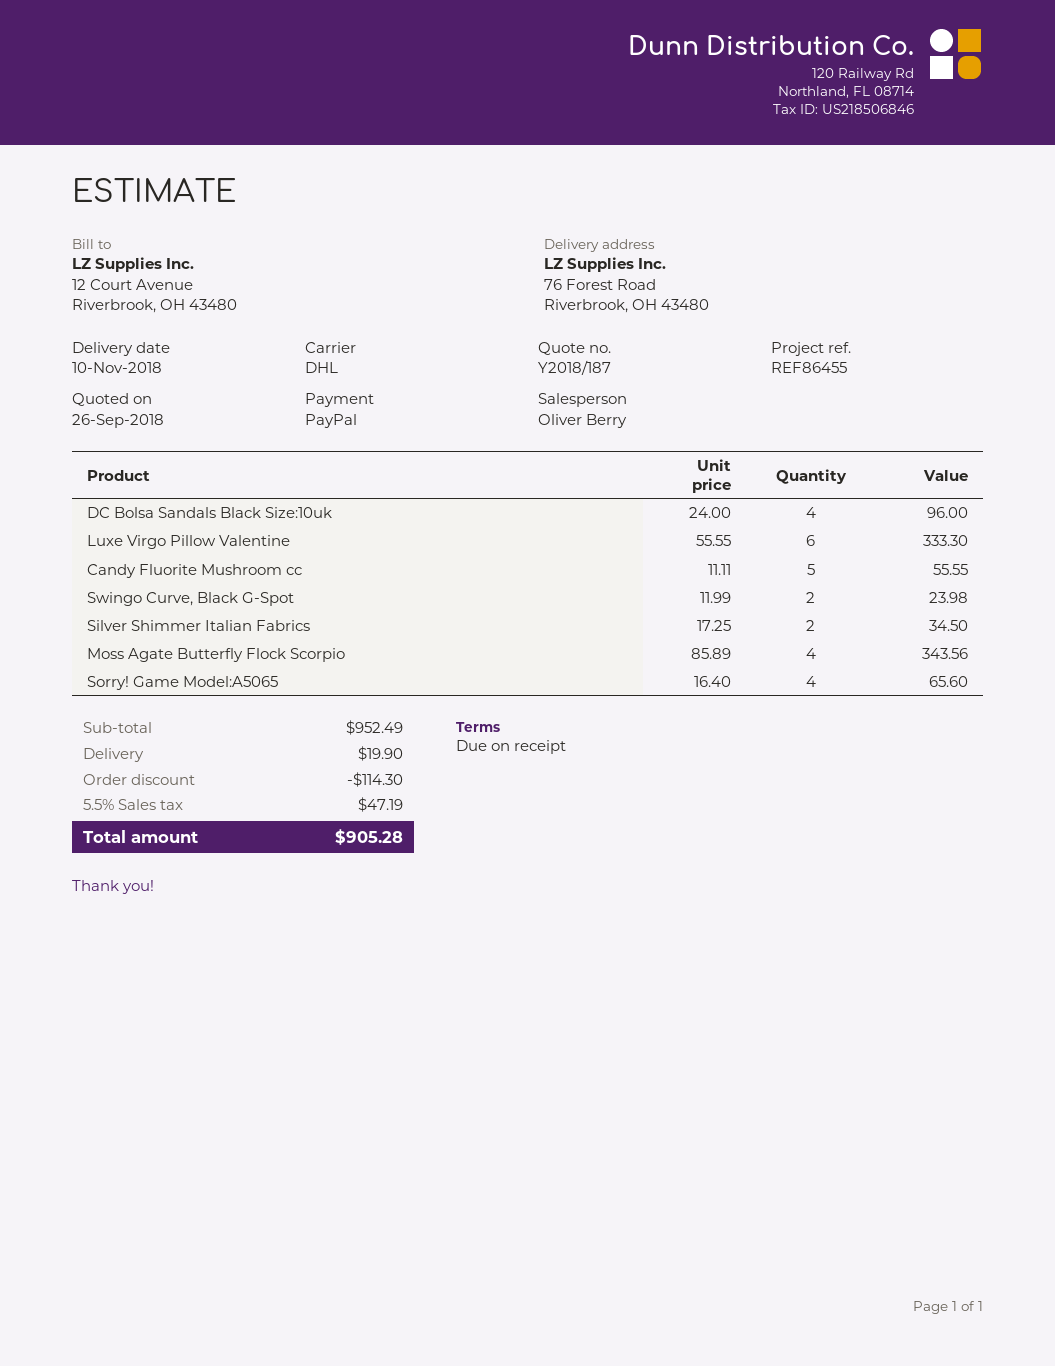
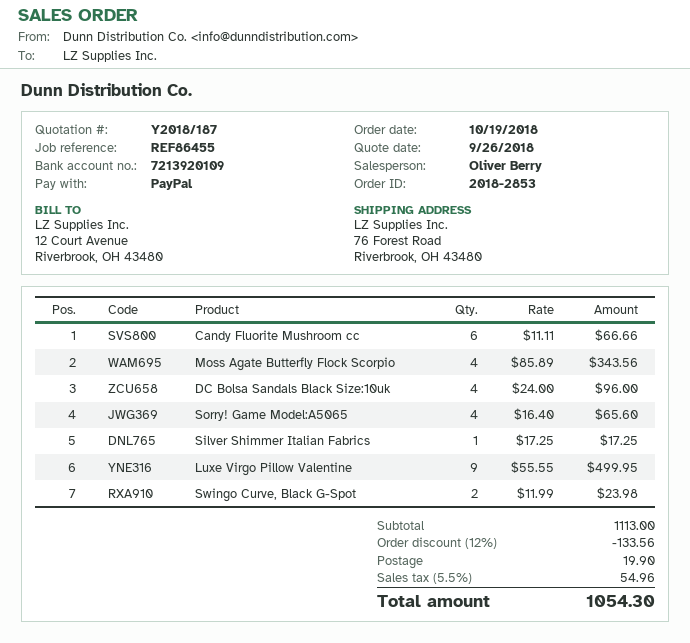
Luxe Virgo Pillow Valentine: 6 x 55.55 = 333.30 -> 9 x 55.55 = 499.95
Candy Fluorite Mushroom cc: 5 x 11.11 = 55.55 -> 6 x 11.11 = 66.66
Silver Shimmer Italian Fabrics: 2 x 17.25 = 34.50 -> 1 x 17.25 = 17.25
subtotal: 952.49 -> 1113.00
discount: 114.30 -> 133.56
tax: 5.5% = 47.19 -> 5.5% = 54.96
total: 905.28 -> 1054.30

